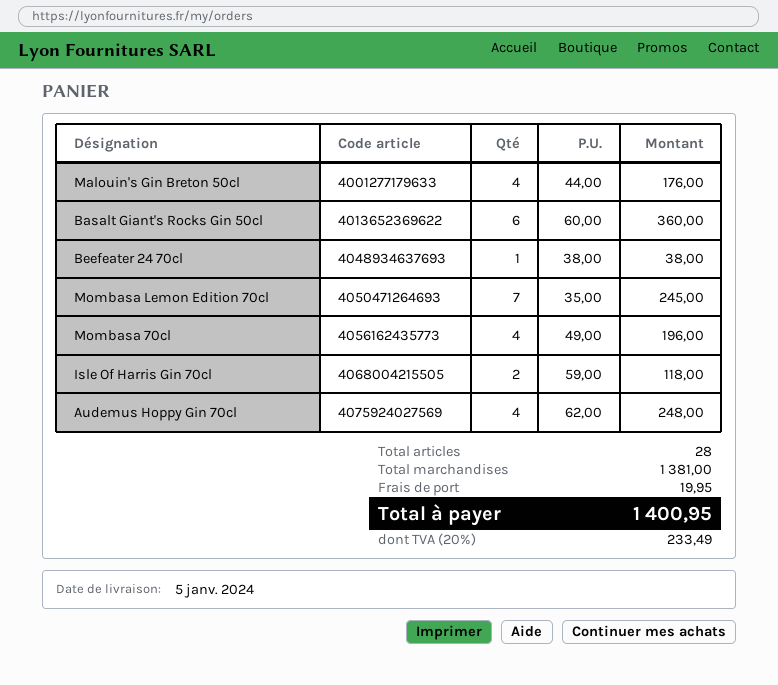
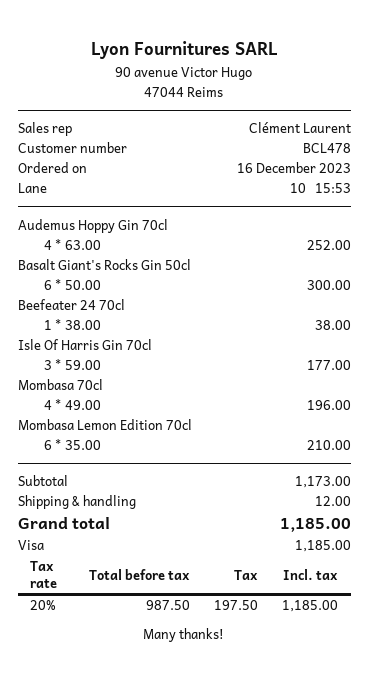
Malouin's Gin Breton 50cl: 4 x 44.00 = 176.00 -> none
Basalt Giant's Rocks Gin 50cl: 6 x 60.00 = 360.00 -> 6 x 50.00 = 300.00
Mombasa Lemon Edition 70cl: 7 x 35.00 = 245.00 -> 6 x 35.00 = 210.00
Isle Of Harris Gin 70cl: 2 x 59.00 = 118.00 -> 3 x 59.00 = 177.00
Audemus Hoppy Gin 70cl: 4 x 62.00 = 248.00 -> 4 x 63.00 = 252.00
subtotal: 1381.00 -> 1173.00
shipping: 19.95 -> 12.00
tax: 20% = 233.49 -> 20% = 197.50
total: 1400.95 -> 1185.00

